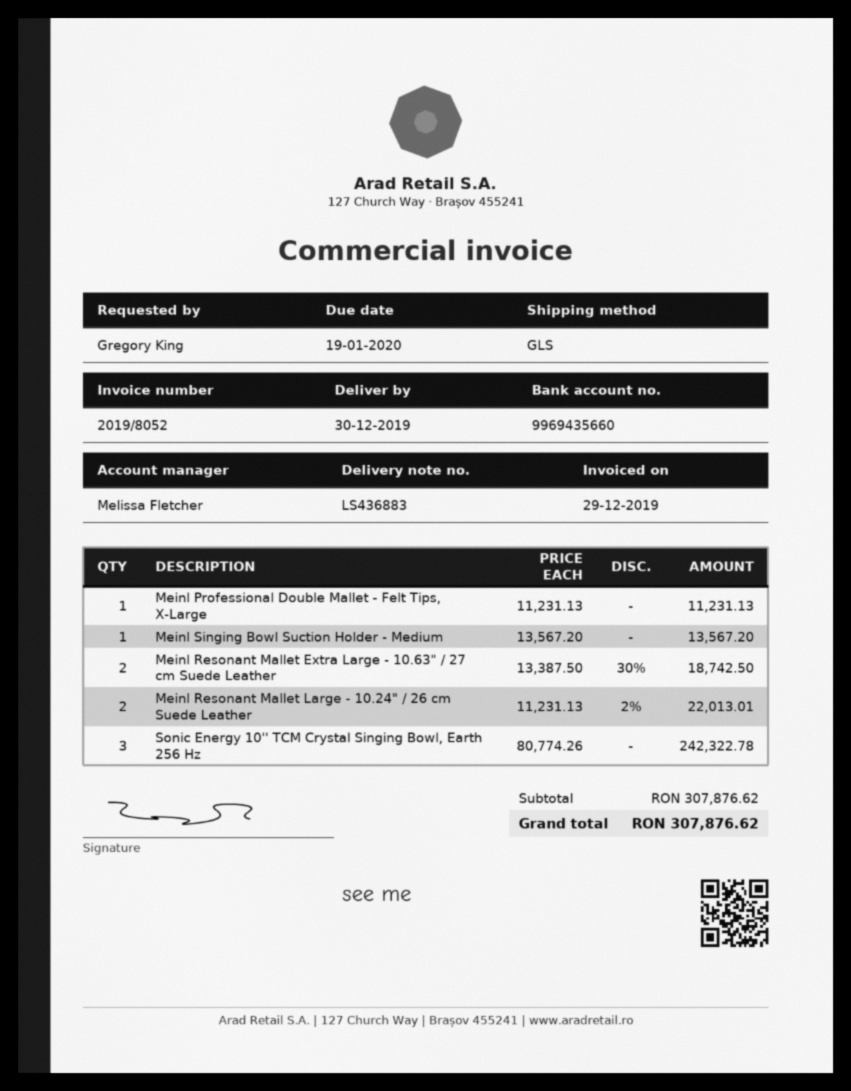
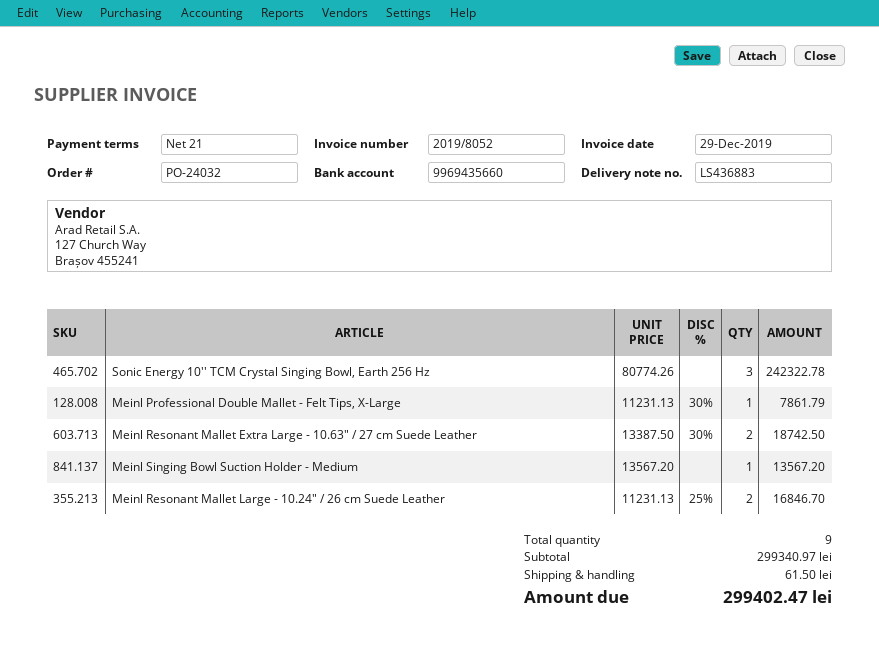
Meinl Professional Double Mallet - Felt Tips, X-Large: 1 x 11231.13 = 11231.13 -> 1 x 11231.13 - 30% = 7861.79
Meinl Resonant Mallet Large - 10.24" / 26 cm Suede Leather: 2 x 11231.13 - 2% = 22013.01 -> 2 x 11231.13 - 25% = 16846.70
subtotal: 307876.62 -> 299340.97
shipping: none -> 61.50
total: 307876.62 -> 299402.47

